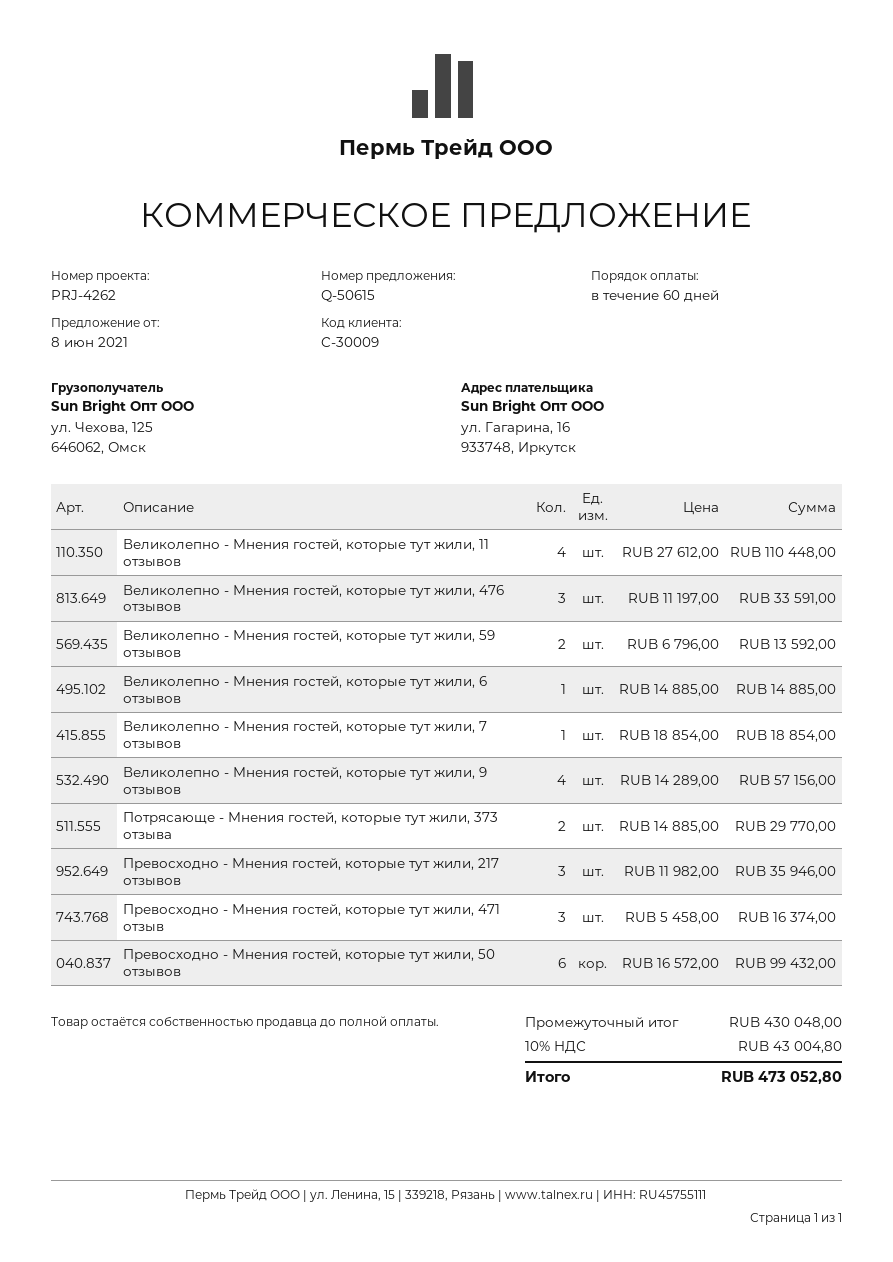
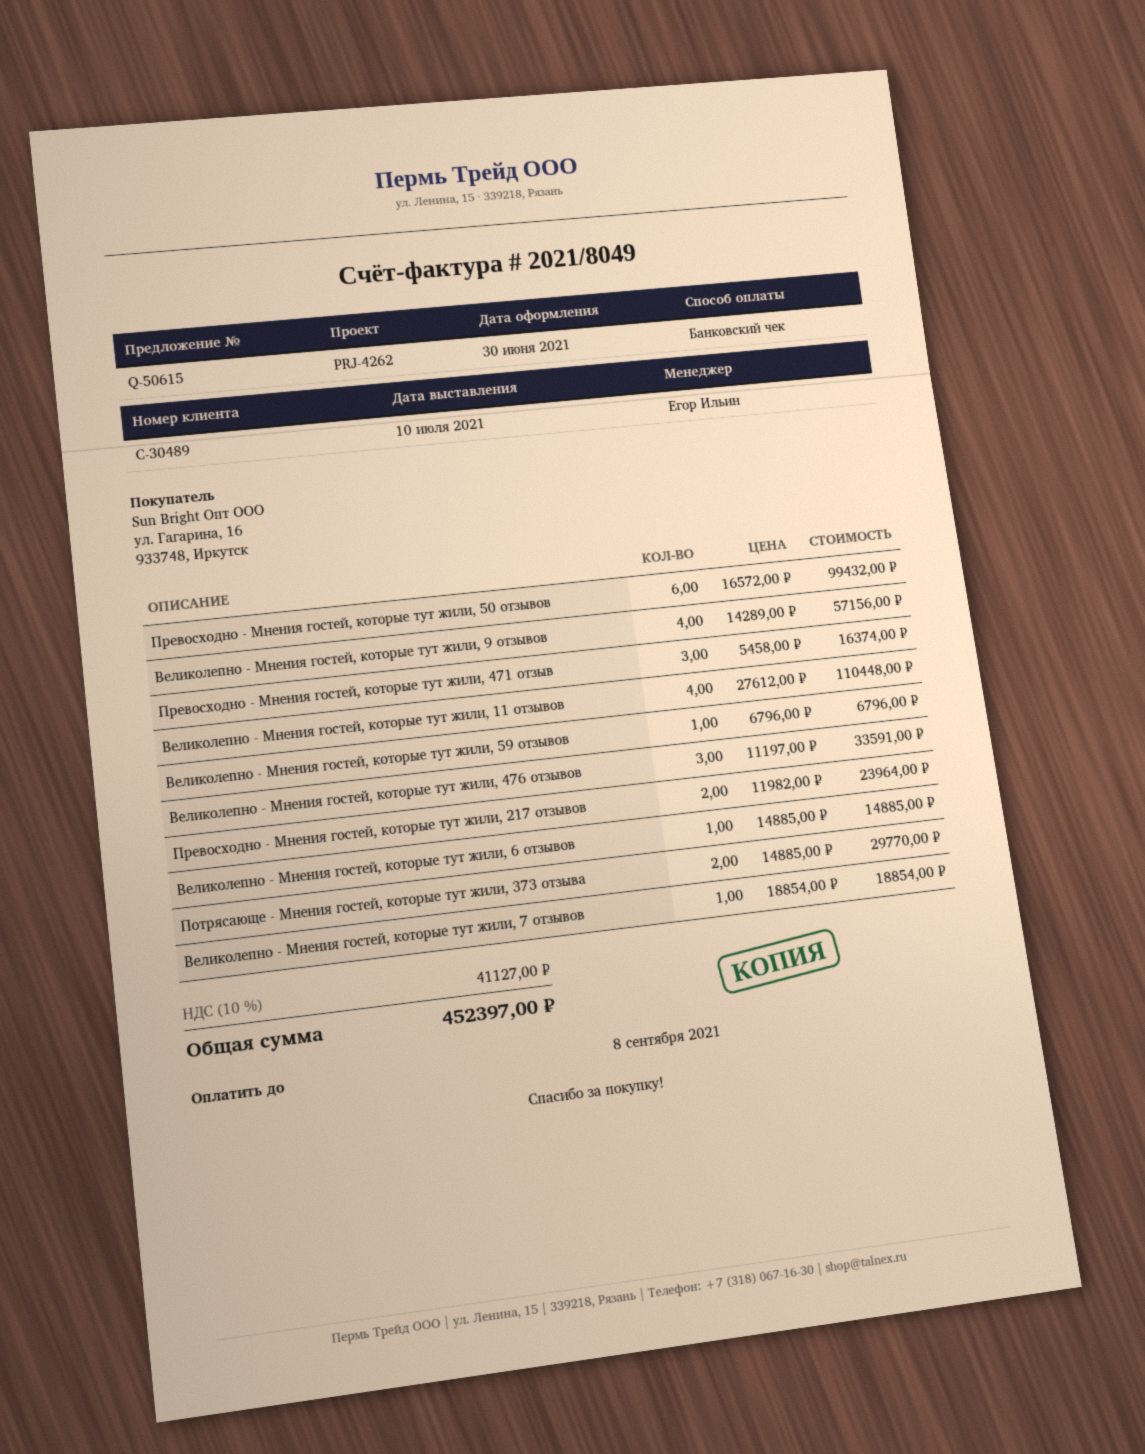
customer number: C-30009 -> C-30489
Великолепно - Мнения гостей, которые тут жили, 59 отзывов: 2 x 6796.00 = 13592.00 -> 1 x 6796.00 = 6796.00
Превосходно - Мнения гостей, которые тут жили, 217 отзывов: 3 x 11982.00 = 35946.00 -> 2 x 11982.00 = 23964.00
tax: 10% = 43004.80 -> 10% = 41127.00
total: 473052.80 -> 452397.00

